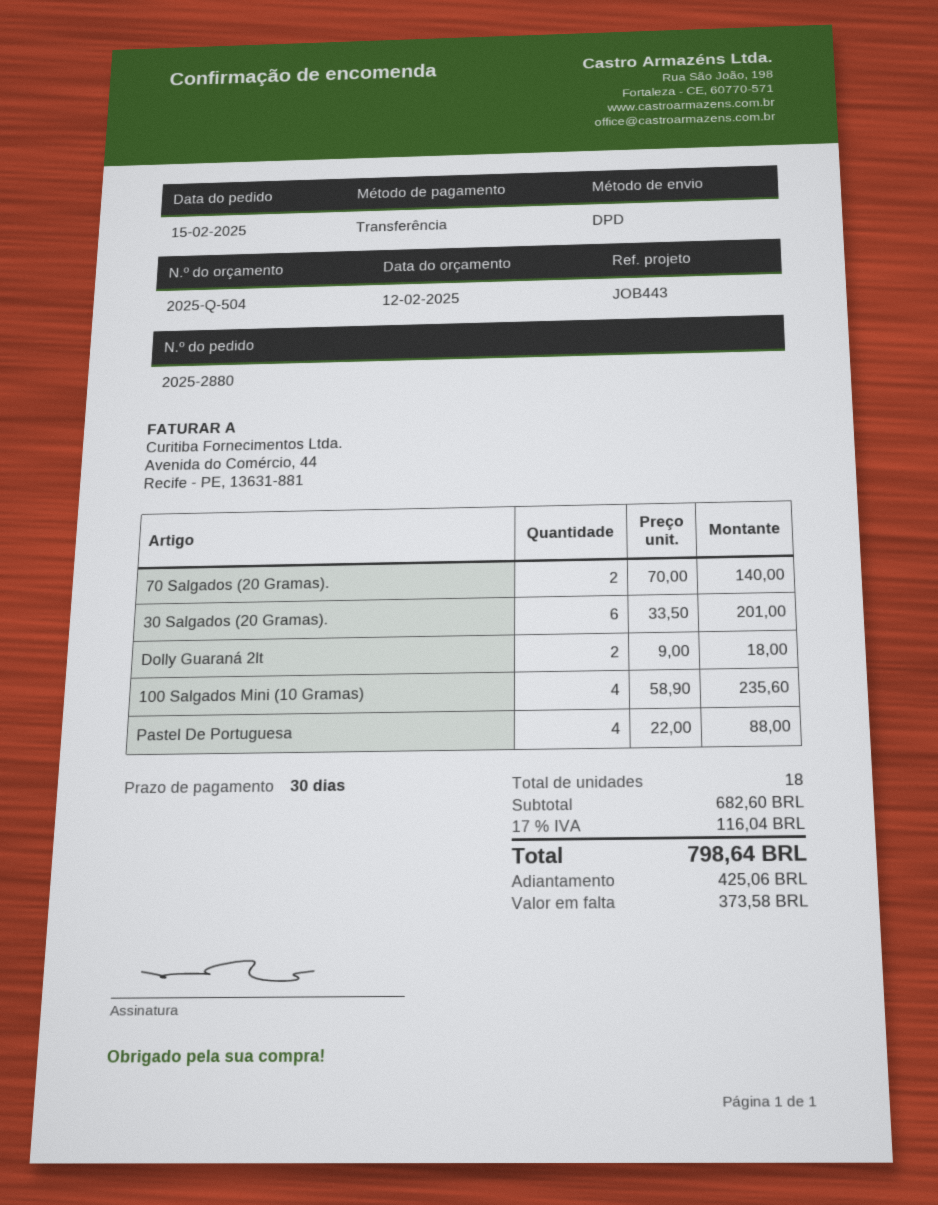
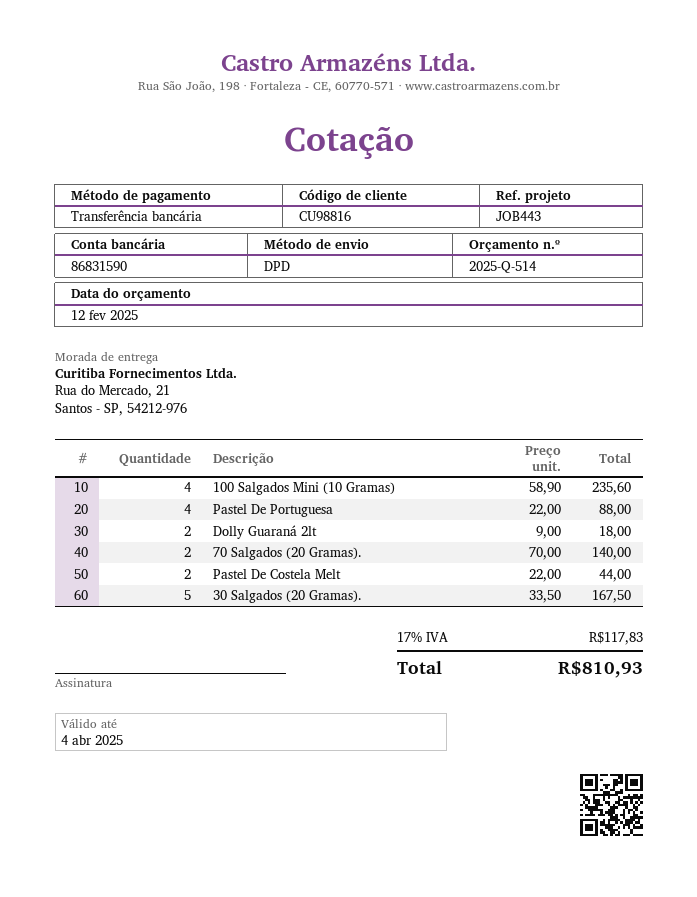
quote number: 2025-Q-504 -> 2025-Q-514
30 Salgados (20 Gramas).: 6 x 33.50 = 201.00 -> 5 x 33.50 = 167.50
Pastel De Costela Melt: none -> 2 x 22.00 = 44.00
tax: 17% = 116.04 -> 17% = 117.83
total: 798.64 -> 810.93

